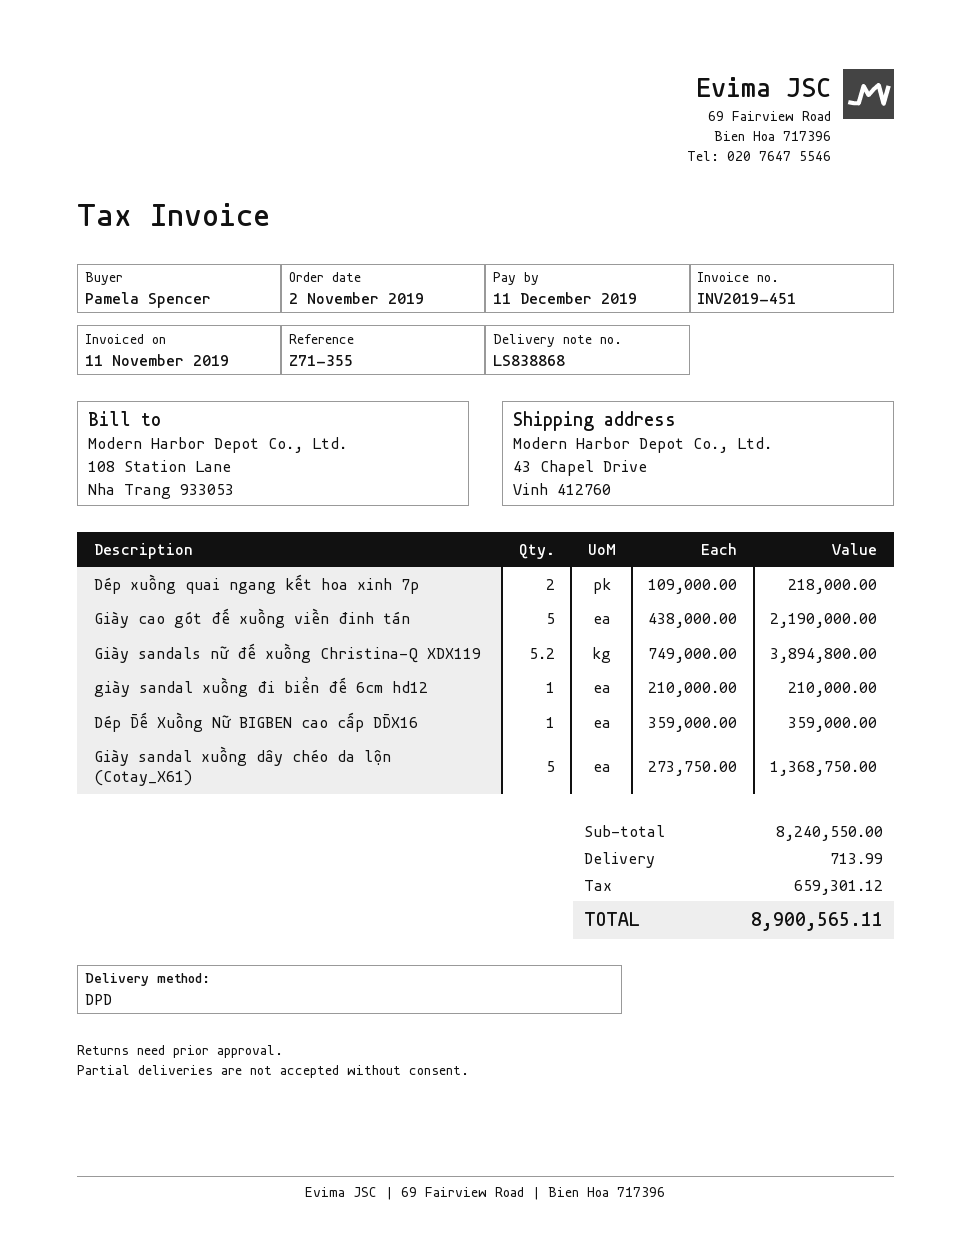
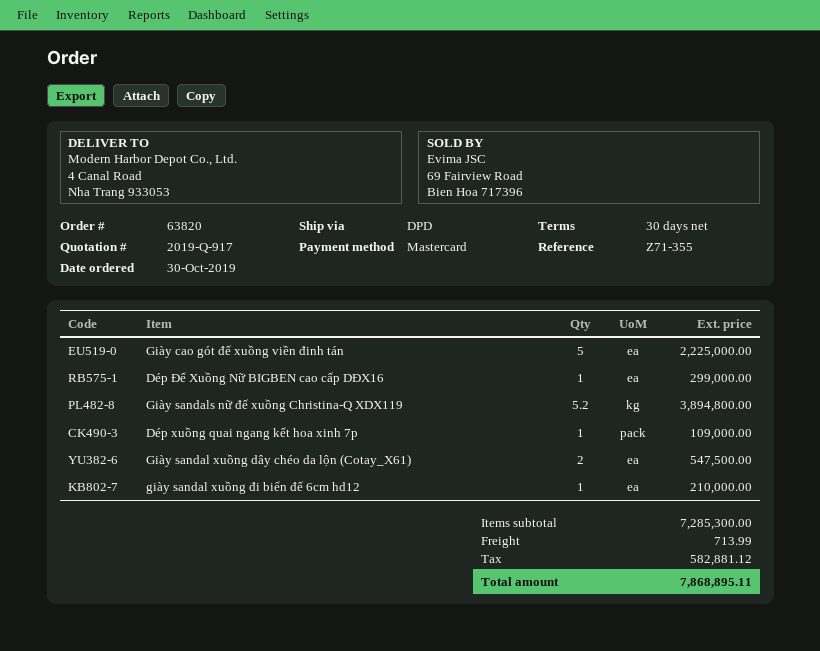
order date: 2019-11-02 -> 2019-10-30
ship to: 43 Chapel Drive, Vinh 412760 -> 4 Canal Road, Nha Trang 933053
Dép xuồng quai ngang kết hoa xinh 7p: 2 for 218000.00 -> 1 for 109000.00
Giày cao gót đế xuồng viền đinh tán: 5 for 2190000.00 -> 5 for 2225000.00
Dép Đế Xuồng Nữ BIGBEN cao cấp DĐX16: 1 for 359000.00 -> 1 for 299000.00
Giày sandal xuồng dây chéo da lộn (Cotay_X61): 5 for 1368750.00 -> 2 for 547500.00
subtotal: 8240550.00 -> 7285300.00
tax: 659301.12 -> 582881.12
total: 8900565.11 -> 7868895.11

